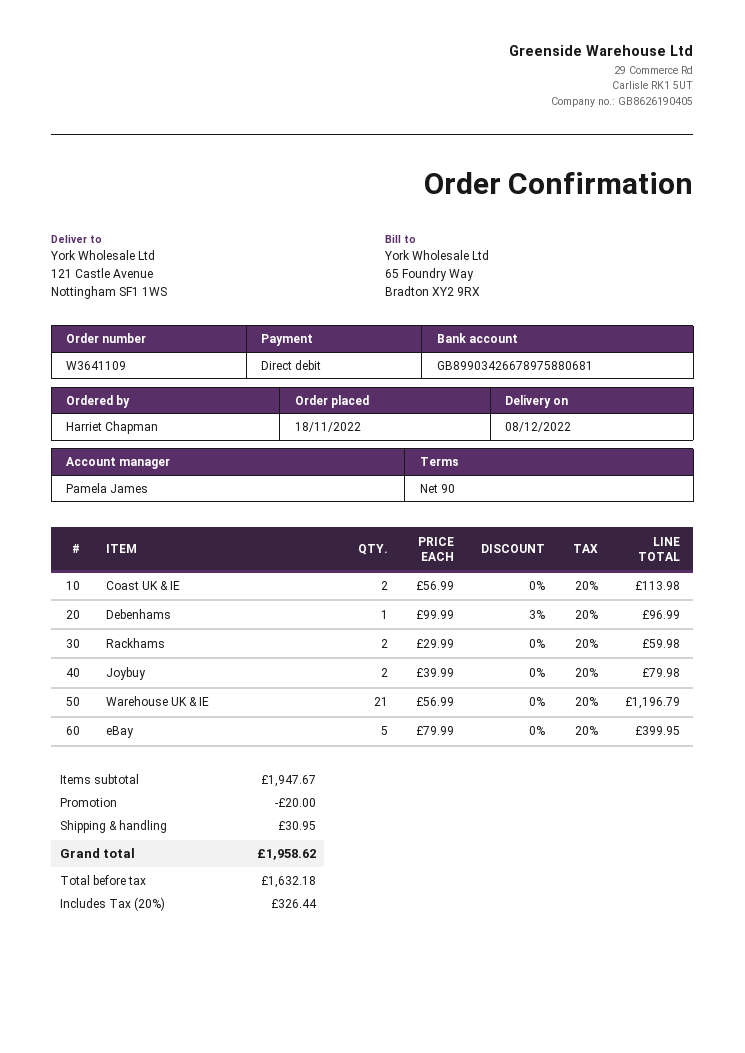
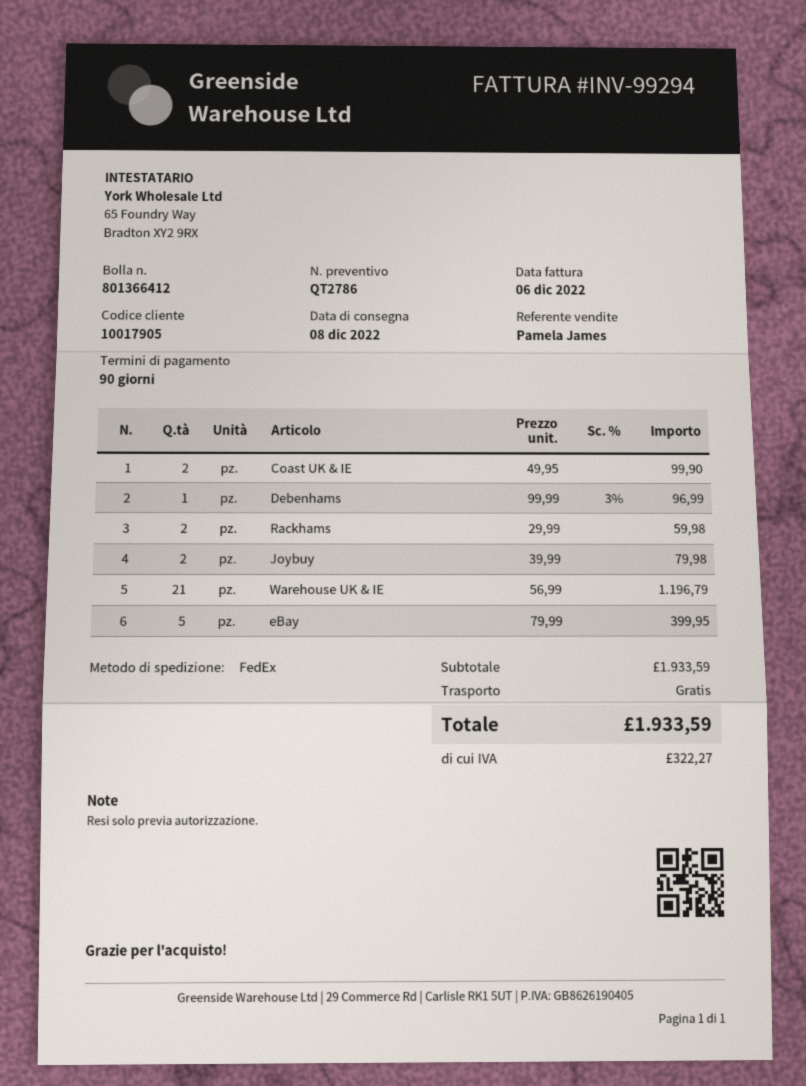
Coast UK & IE: 2 x 56.99 = 113.98 -> 2 x 49.95 = 99.90
subtotal: 1947.67 -> 1933.59
discount: 20.00 -> none
shipping: 30.95 -> 0.00
tax: 326.44 -> 322.27
total: 1958.62 -> 1933.59

